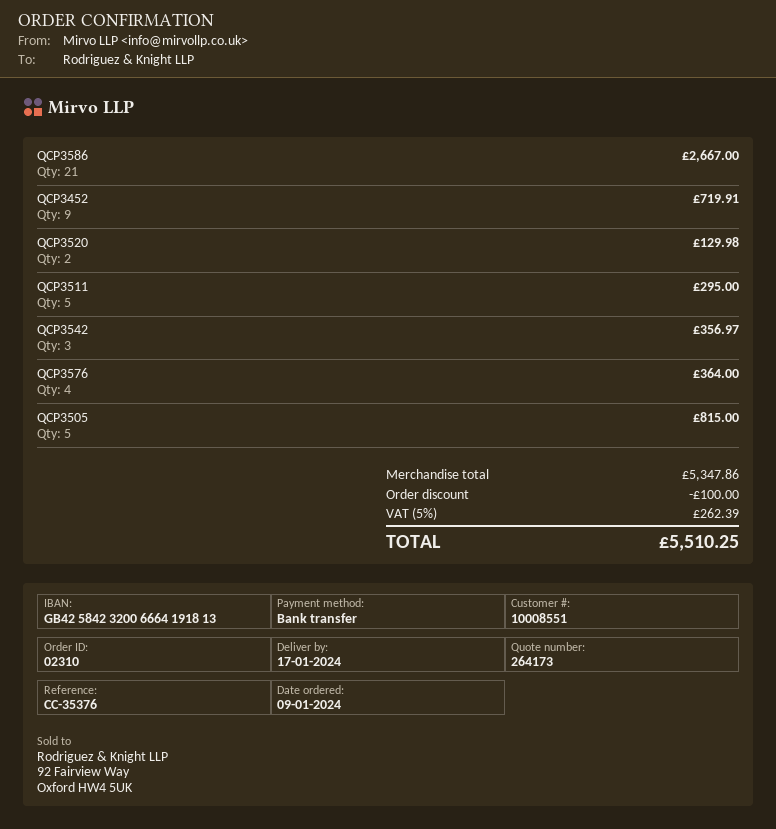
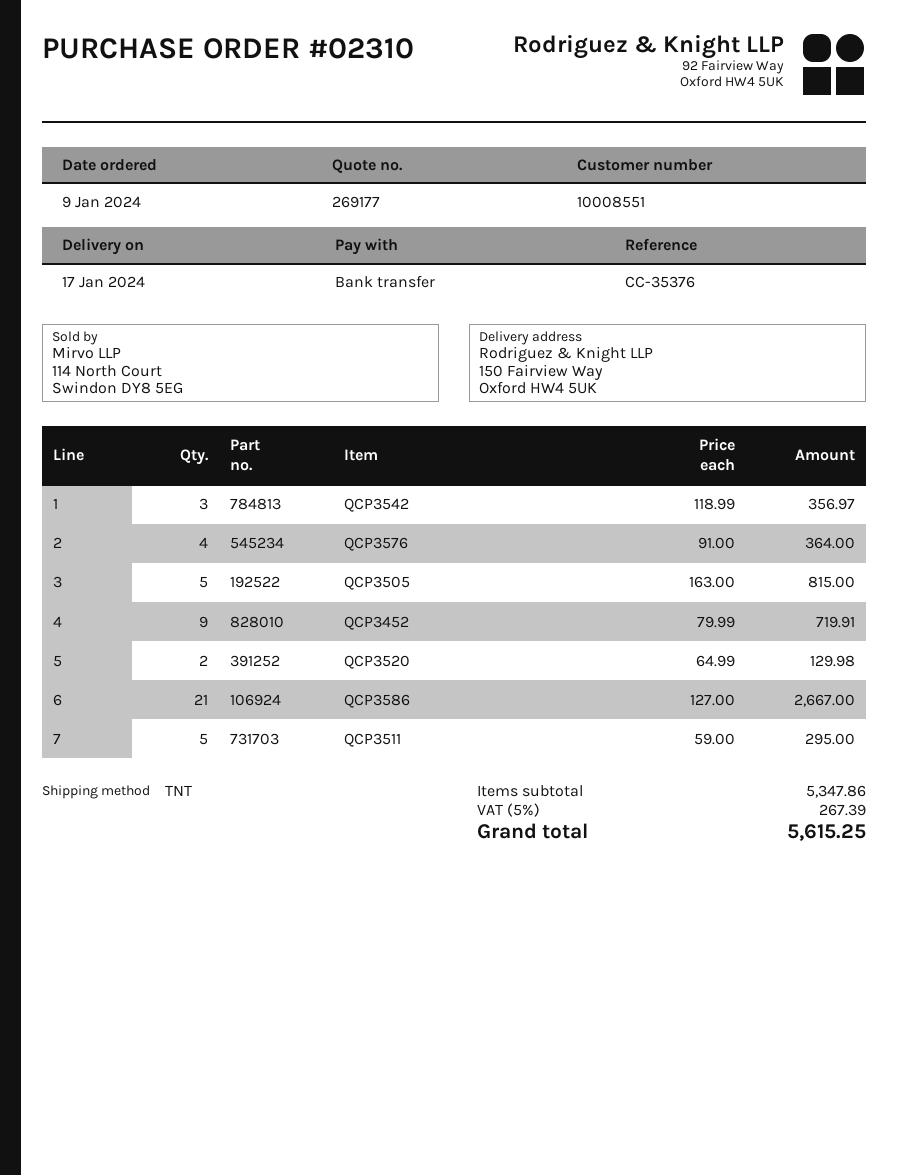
quote number: 264173 -> 269177
discount: 100.00 -> none
tax: 5% = 262.39 -> 5% = 267.39
total: 5510.25 -> 5615.25

